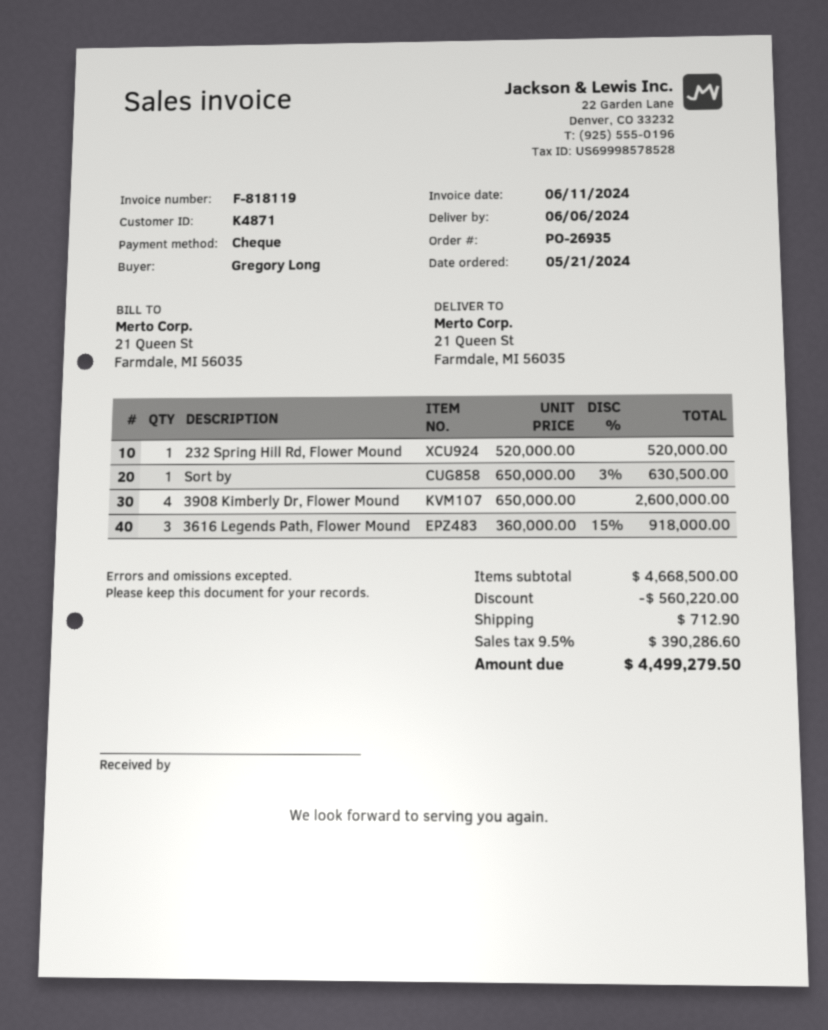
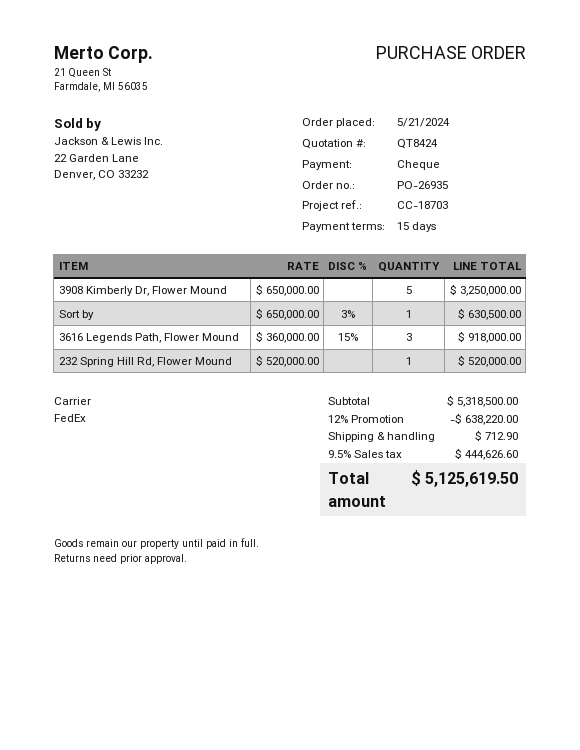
3908 Kimberly Dr, Flower Mound: 4 x 650000.00 = 2600000.00 -> 5 x 650000.00 = 3250000.00
subtotal: 4668500.00 -> 5318500.00
discount: 560220.00 -> 638220.00
tax: 9.5% = 390286.60 -> 9.5% = 444626.60
total: 4499279.50 -> 5125619.50

